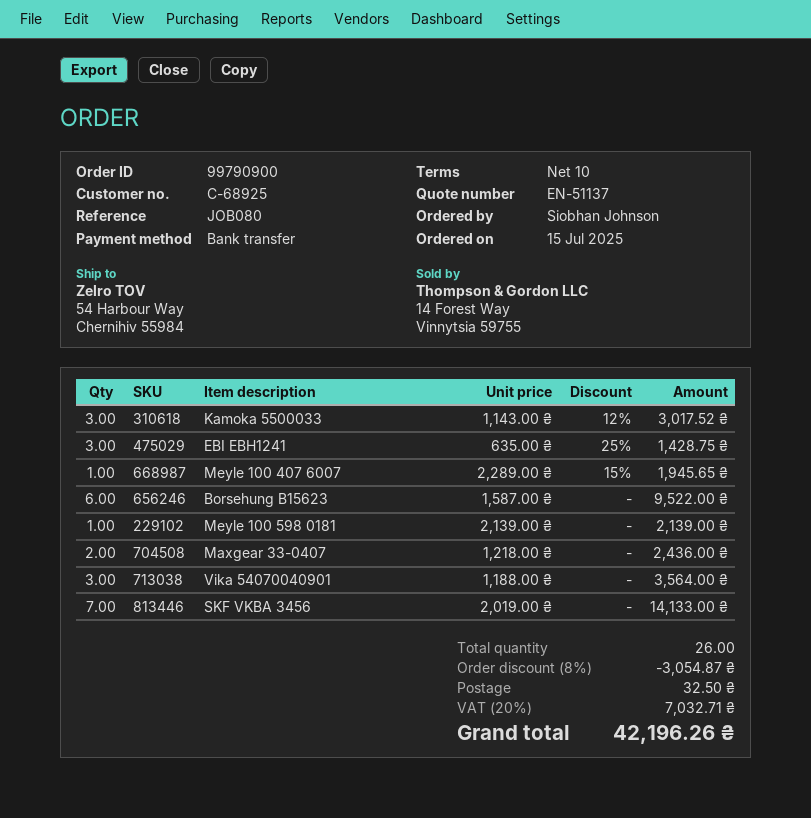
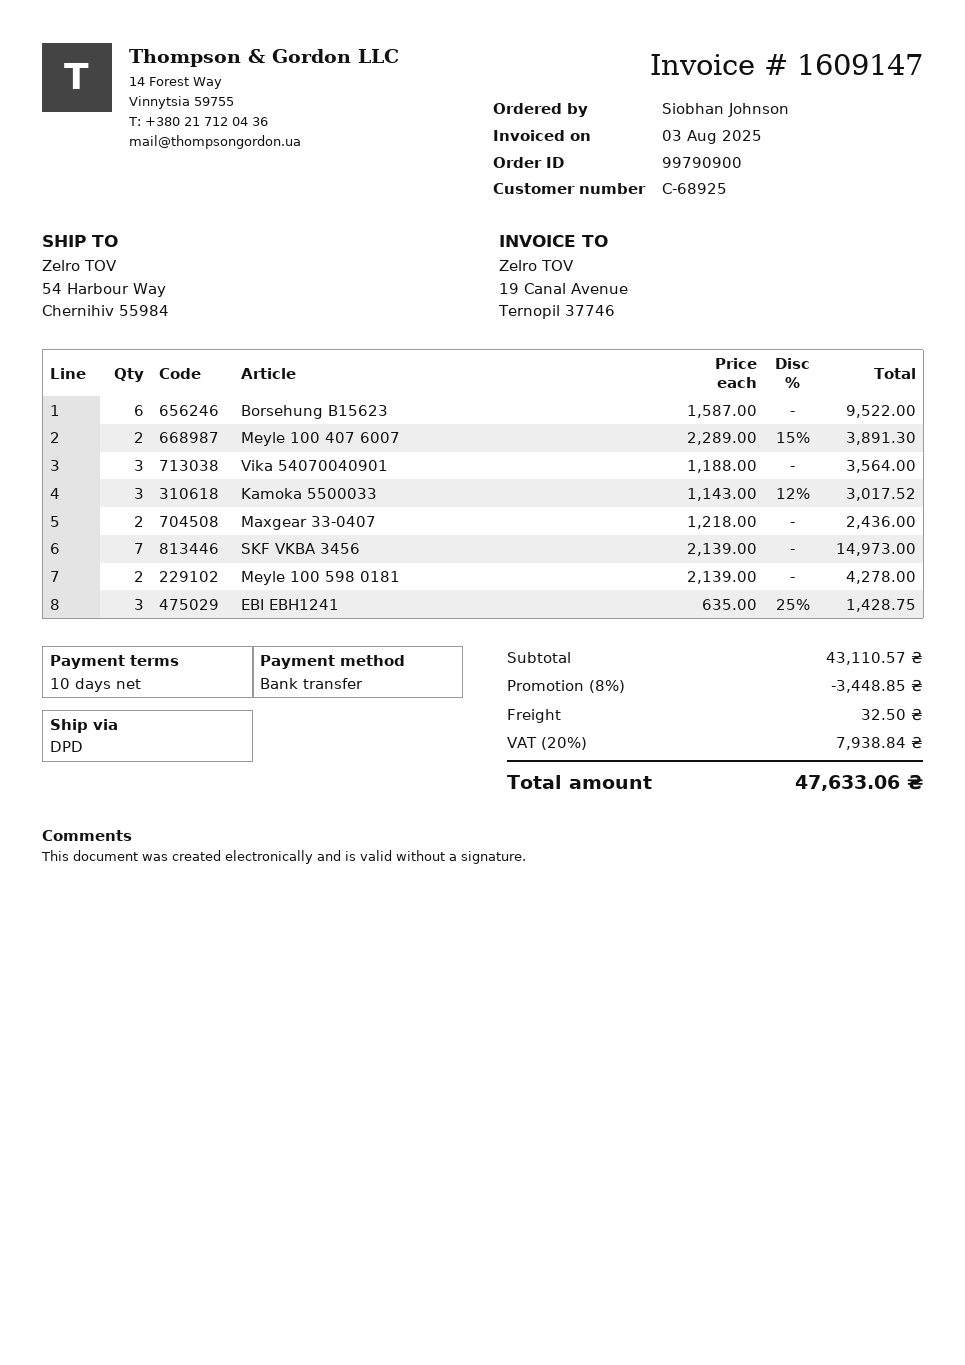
Meyle 100 407 6007: 1 x 2289.00 - 15% = 1945.65 -> 2 x 2289.00 - 15% = 3891.30
Meyle 100 598 0181: 1 x 2139.00 = 2139.00 -> 2 x 2139.00 = 4278.00
SKF VKBA 3456: 7 x 2019.00 = 14133.00 -> 7 x 2139.00 = 14973.00
discount: 8% = 3054.87 -> 8% = 3448.85
tax: 20% = 7032.71 -> 20% = 7938.84
total: 42196.26 -> 47633.06

